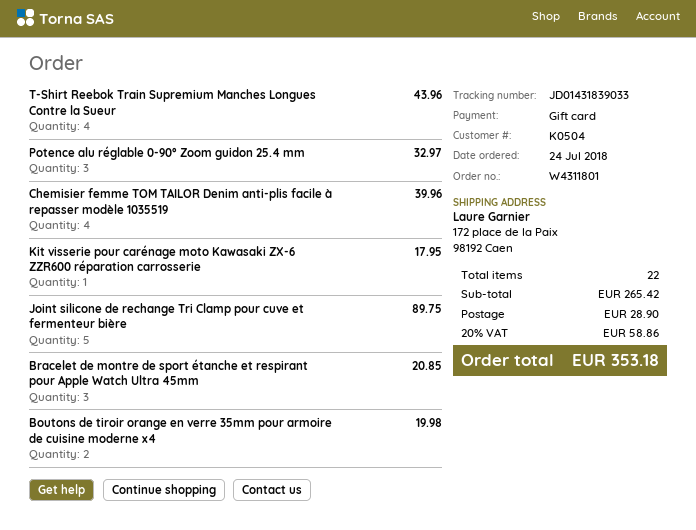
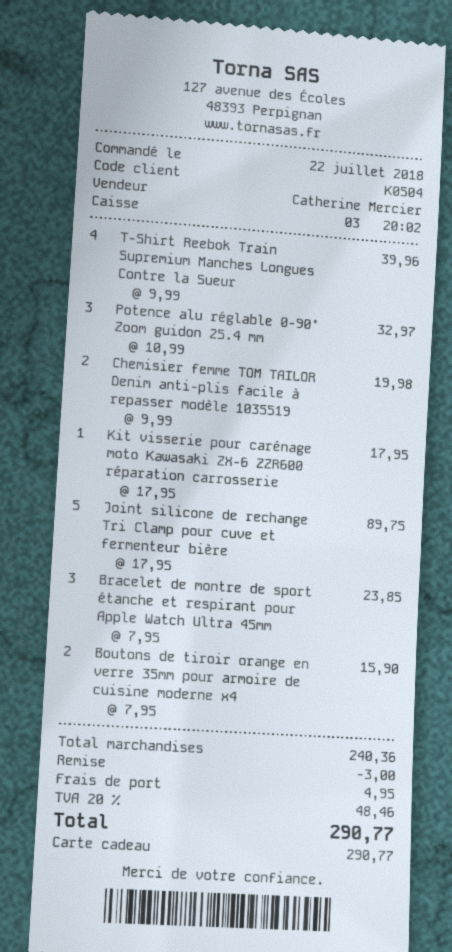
order date: 2018-07-24 -> 2018-07-22
T-Shirt Reebok Train Supremium Manches Longues Contre la Sueur: 4 for 43.96 -> 4 for 39.96
Chemisier femme TOM TAILOR Denim anti-plis facile à repasser modèle 1035519: 4 for 39.96 -> 2 for 19.98
Bracelet de montre de sport étanche et respirant pour Apple Watch Ultra 45mm: 3 for 20.85 -> 3 for 23.85
Boutons de tiroir orange en verre 35mm pour armoire de cuisine moderne x4: 2 for 19.98 -> 2 for 15.90
subtotal: 265.42 -> 240.36
discount: none -> 3.00
shipping: 28.90 -> 4.95
tax: 20% = 58.86 -> 20% = 48.46
total: 353.18 -> 290.77

